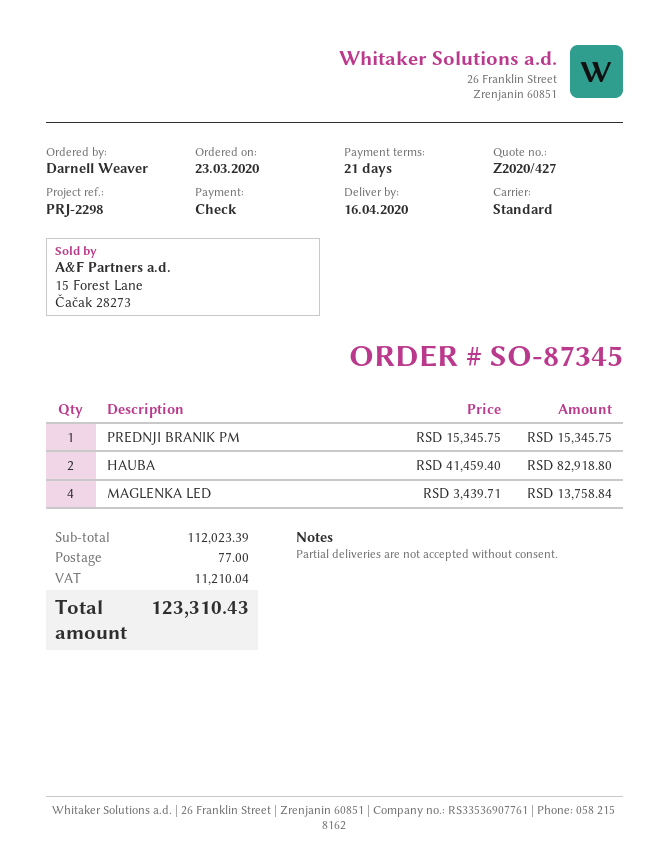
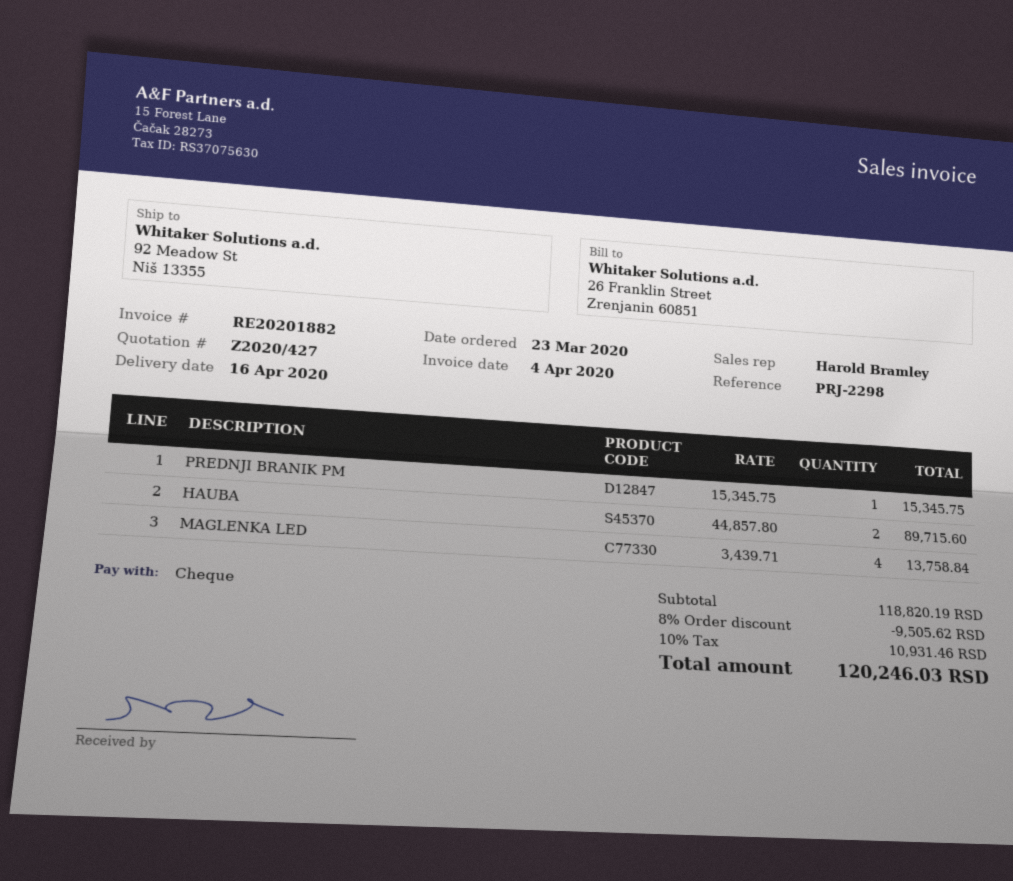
HAUBA: 2 x 41459.40 = 82918.80 -> 2 x 44857.80 = 89715.60
subtotal: 112023.39 -> 118820.19
discount: none -> 8% = 9505.62
shipping: 77.00 -> none
tax: 11210.04 -> 10931.46
total: 123310.43 -> 120246.03

